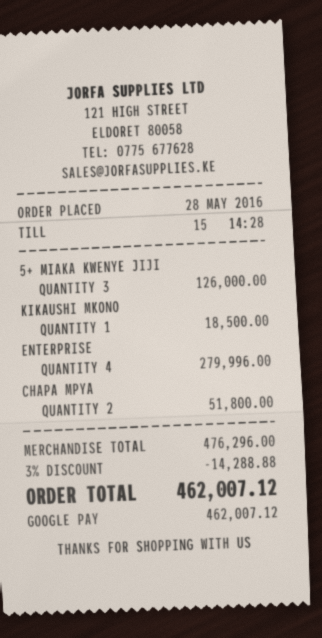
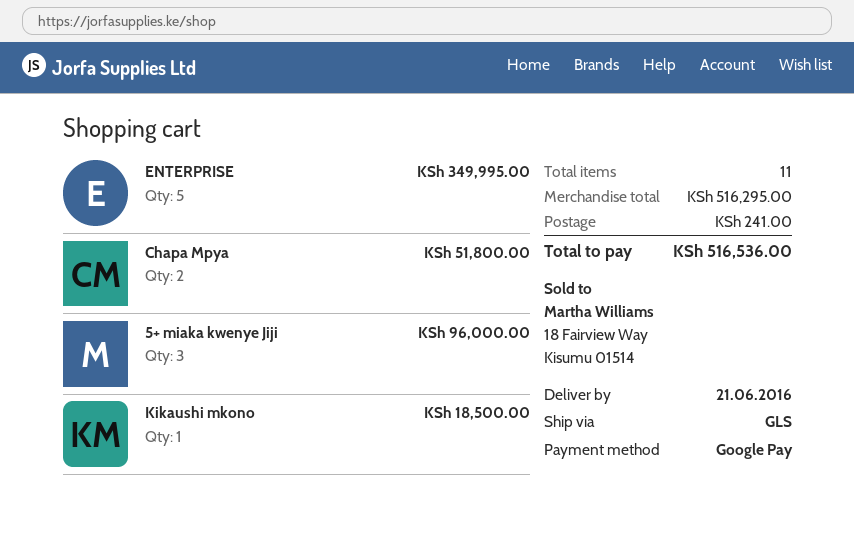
5+ MIAKA KWENYE JIJI: 3 for 126000.00 -> 3 for 96000.00
ENTERPRISE: 4 for 279996.00 -> 5 for 349995.00
subtotal: 476296.00 -> 516295.00
discount: 3% = 14288.88 -> none
shipping: none -> 241.00
total: 462007.12 -> 516536.00

